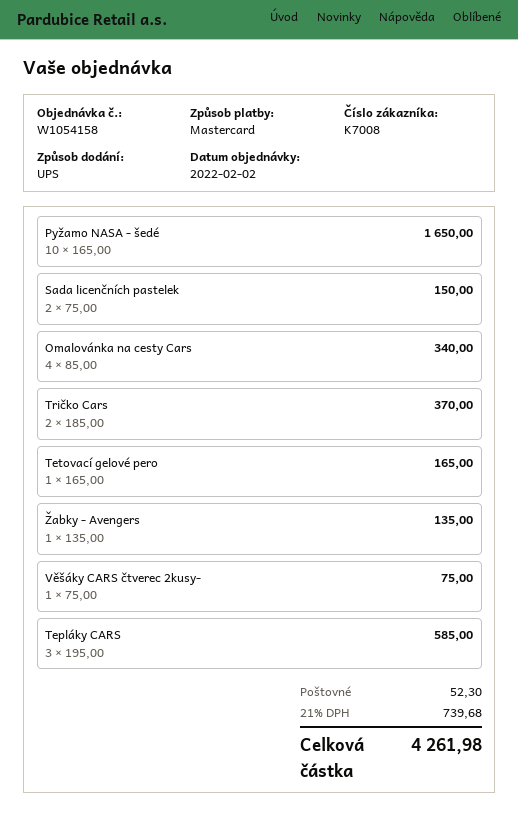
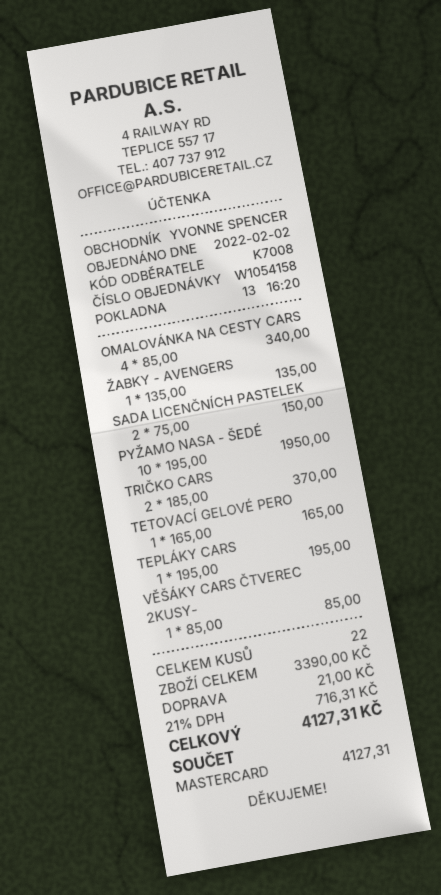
Pyžamo NASA - šedé: 10 x 165.00 = 1650.00 -> 10 x 195.00 = 1950.00
Věšáky CARS čtverec 2kusy-: 1 x 75.00 = 75.00 -> 1 x 85.00 = 85.00
Tepláky CARS: 3 x 195.00 = 585.00 -> 1 x 195.00 = 195.00
shipping: 52.30 -> 21.00
tax: 21% = 739.68 -> 21% = 716.31
total: 4261.98 -> 4127.31

